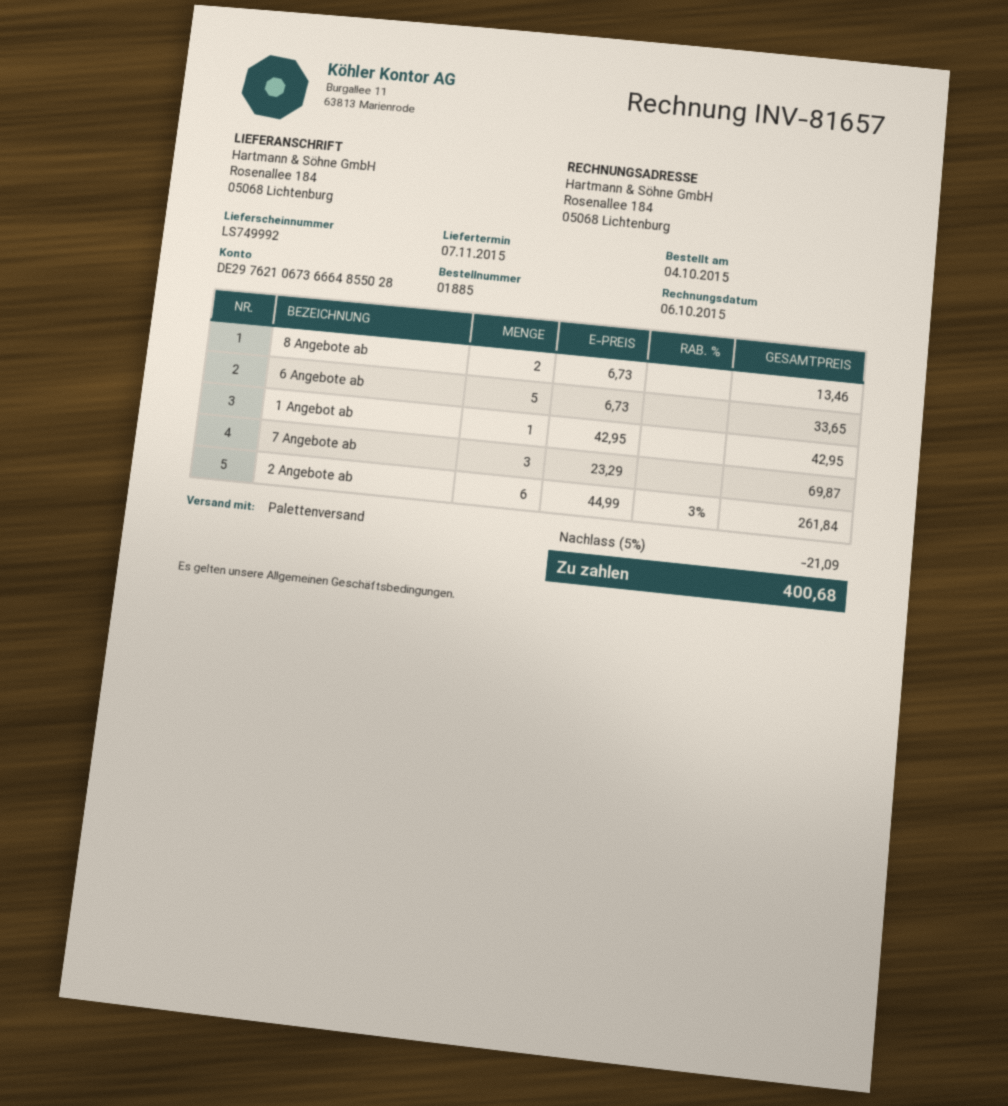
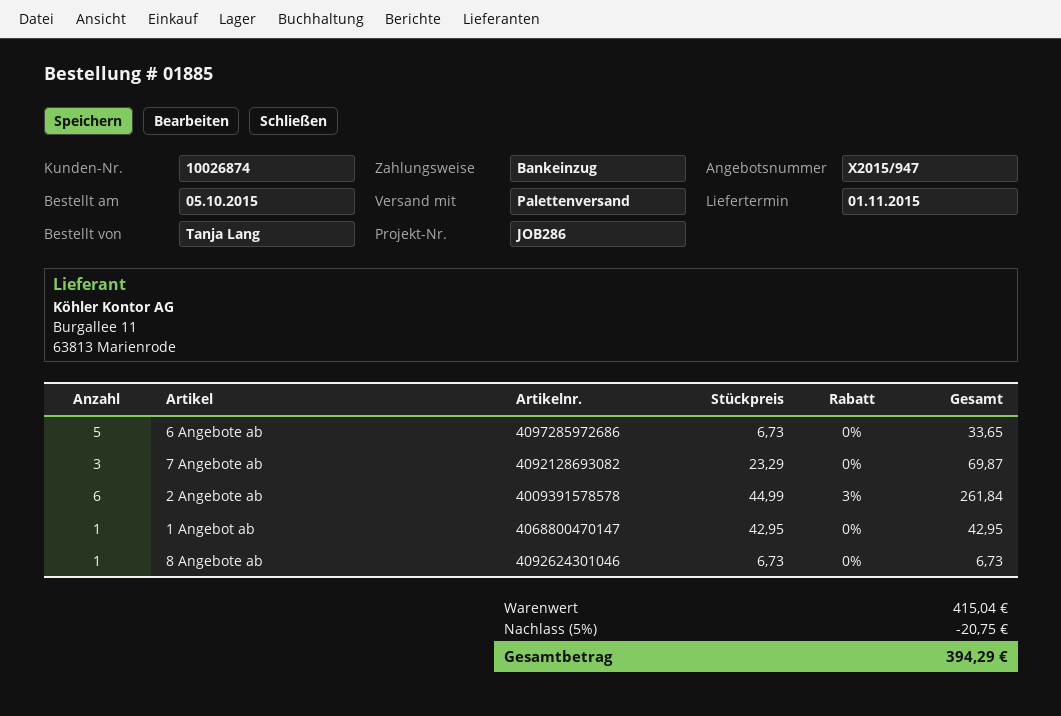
order date: 2015-10-04 -> 2015-10-05
delivery date: 2015-11-07 -> 2015-11-01
8 Angebote ab: 2 x 6.73 = 13.46 -> 1 x 6.73 = 6.73
discount: 5% = 21.09 -> 5% = 20.75
total: 400.68 -> 394.29

